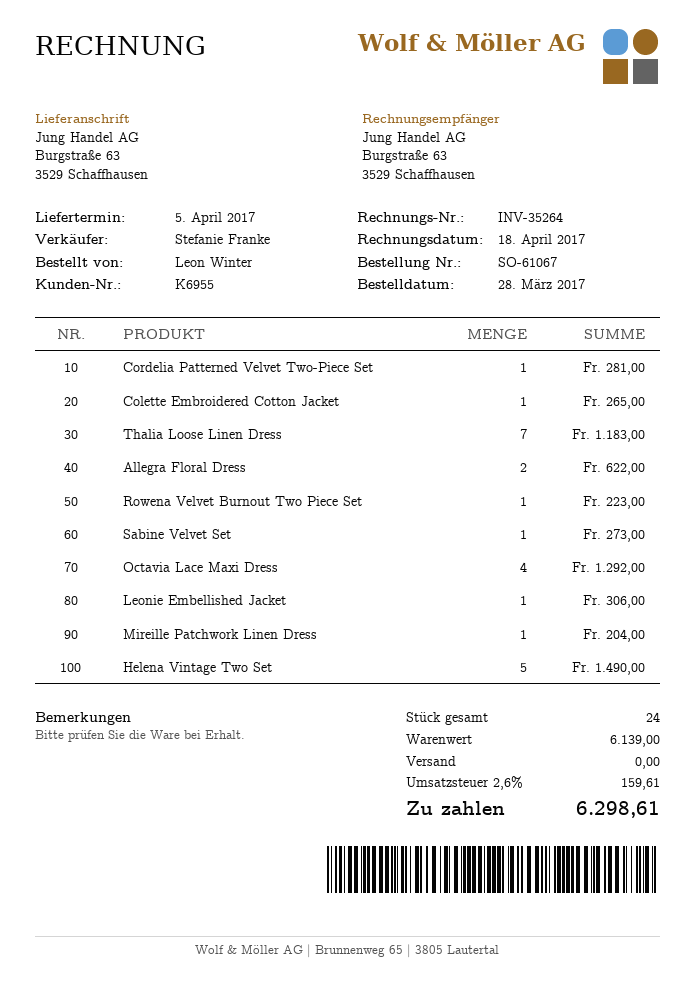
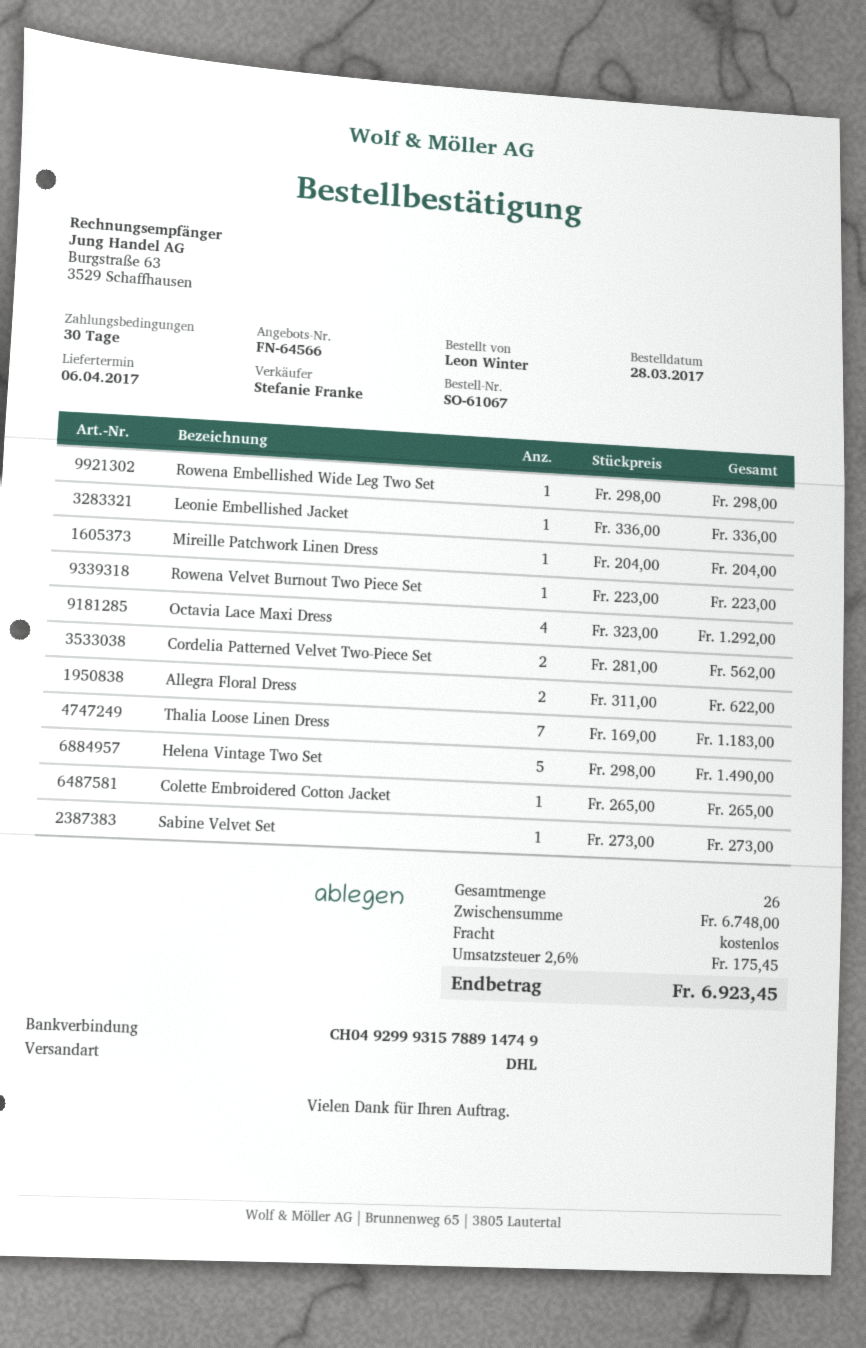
delivery date: 2017-04-05 -> 2017-04-06
Cordelia Patterned Velvet Two-Piece Set: 1 for 281.00 -> 2 for 562.00
Leonie Embellished Jacket: 1 for 306.00 -> 1 for 336.00
Rowena Embellished Wide Leg Two Set: none -> 1 for 298.00
total quantity: 24 -> 26
subtotal: 6139.00 -> 6748.00
tax: 2.6% = 159.61 -> 2.6% = 175.45
total: 6298.61 -> 6923.45

